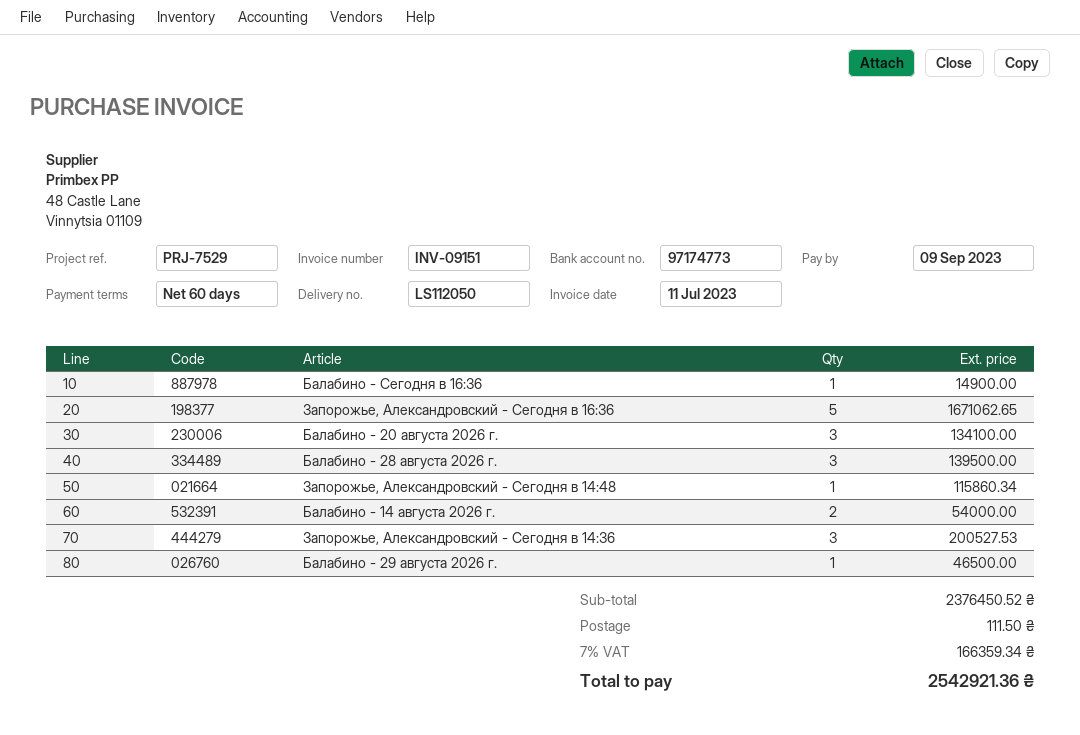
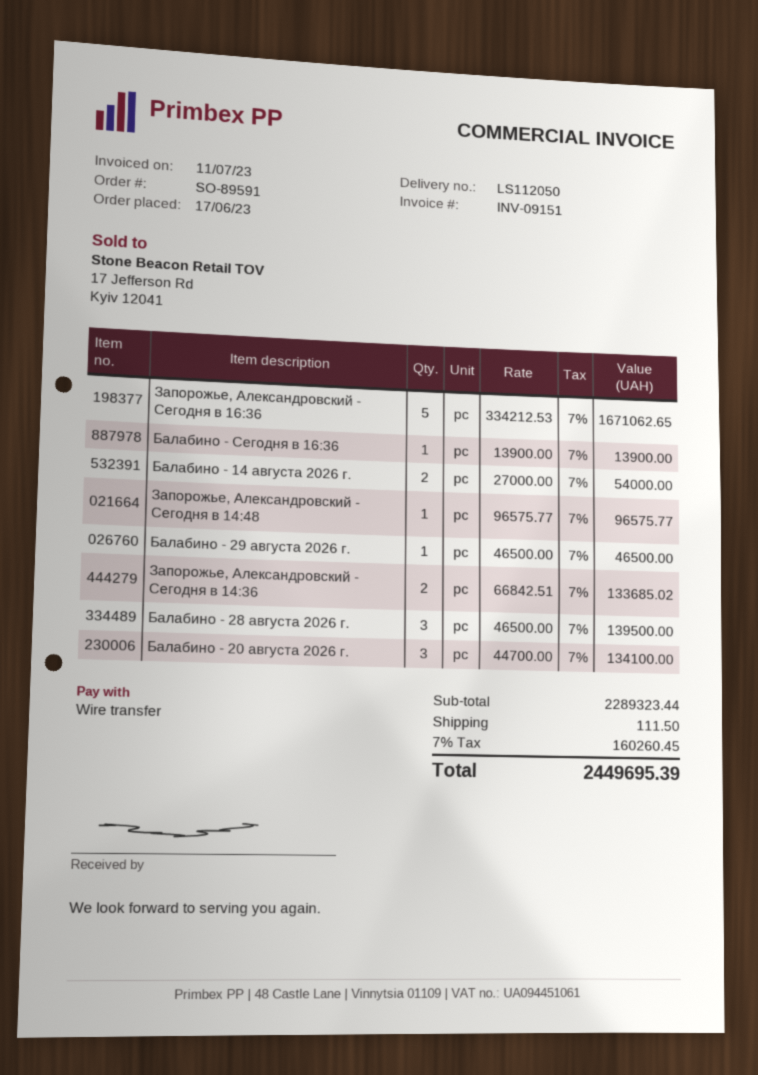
Балабино - Сегодня в 16:36: 1 for 14900.00 -> 1 for 13900.00
Запорожье, Александровский - Сегодня в 14:48: 1 for 115860.34 -> 1 for 96575.77
Запорожье, Александровский - Сегодня в 14:36: 3 for 200527.53 -> 2 for 133685.02
subtotal: 2376450.52 -> 2289323.44
tax: 7% = 166359.34 -> 7% = 160260.45
total: 2542921.36 -> 2449695.39

